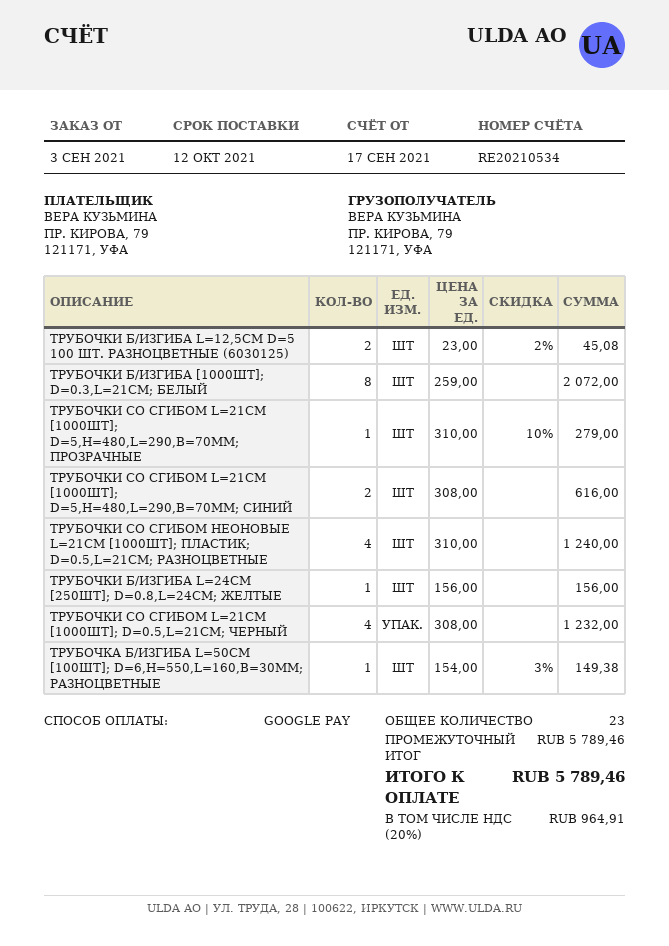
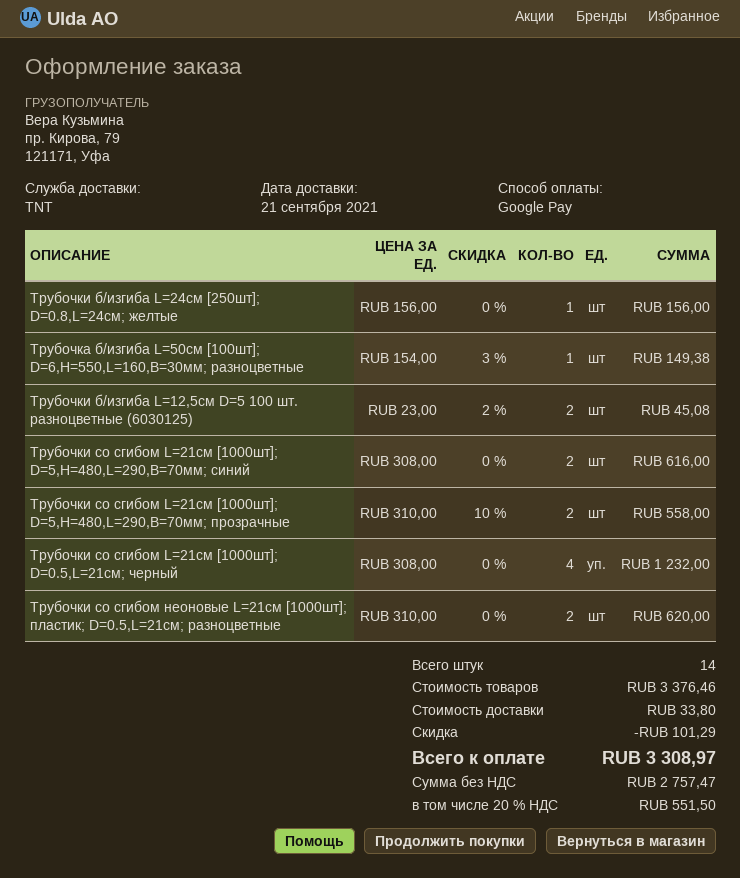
delivery date: 2021-10-12 -> 2021-09-21
ТРУБОЧКИ Б/ИЗГИБА [1000ШТ]; D=0.3,L=21СМ; БЕЛЫЙ: 8 x 259.00 = 2072.00 -> none
ТРУБОЧКИ СО СГИБОМ L=21СМ [1000ШТ]; D=5,H=480,L=290,B=70ММ; ПРОЗРАЧНЫЕ: 1 x 310.00 - 10% = 279.00 -> 2 x 310.00 - 10% = 558.00
ТРУБОЧКИ СО СГИБОМ НЕОНОВЫЕ L=21CМ [1000ШТ]; ПЛАСТИК; D=0.5,L=21СМ; РАЗНОЦВЕТНЫЕ: 4 x 310.00 = 1240.00 -> 2 x 310.00 = 620.00
total quantity: 23 -> 14
subtotal: 5789.46 -> 3376.46
discount: none -> 101.29
shipping: none -> 33.80
tax: 20% = 964.91 -> 20% = 551.50
total: 5789.46 -> 3308.97

